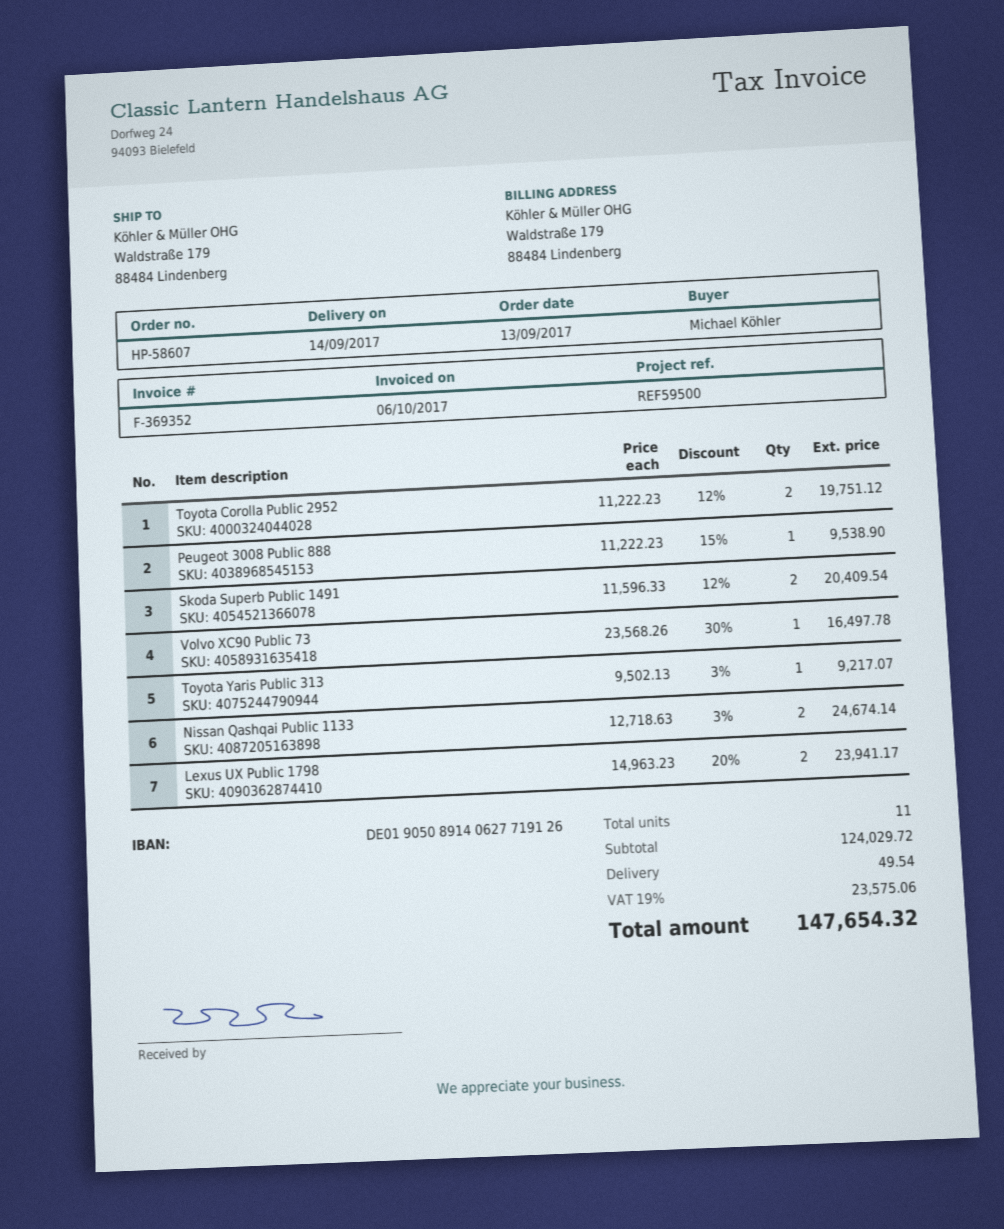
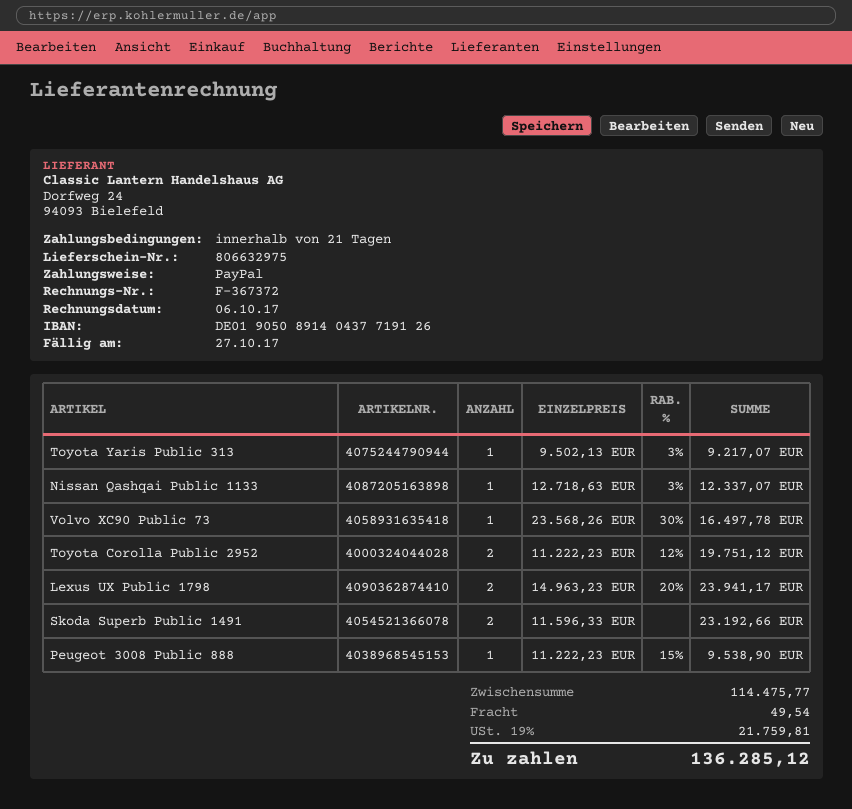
invoice number: F-369352 -> F-367372
bank account: DE01905089140627719126 -> DE01905089140437719126
Skoda Superb Public 1491: 2 x 11596.33 - 12% = 20409.54 -> 2 x 11596.33 = 23192.66
Nissan Qashqai Public 1133: 2 x 12718.63 - 3% = 24674.14 -> 1 x 12718.63 - 3% = 12337.07
subtotal: 124029.72 -> 114475.77
tax: 19% = 23575.06 -> 19% = 21759.81
total: 147654.32 -> 136285.12

